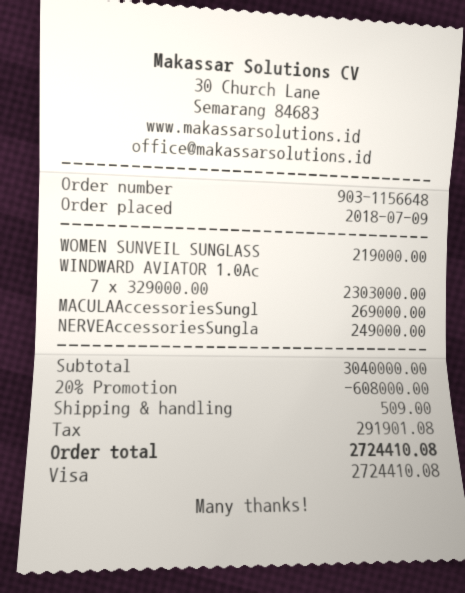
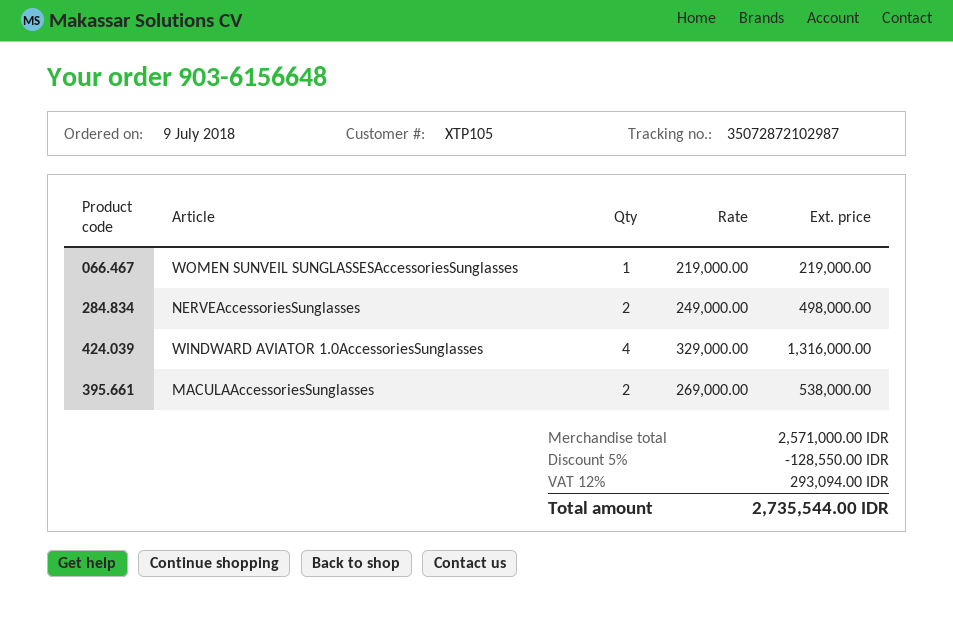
order number: 903-1156648 -> 903-6156648
WINDWARD AVIATOR 1.0Ac: 7 x 329000.00 = 2303000.00 -> 4 x 329000.00 = 1316000.00
MACULAAccessoriesSungl: 1 x 269000.00 = 269000.00 -> 2 x 269000.00 = 538000.00
NERVEAccessoriesSungla: 1 x 249000.00 = 249000.00 -> 2 x 249000.00 = 498000.00
subtotal: 3040000.00 -> 2571000.00
discount: 20% = 608000.00 -> 5% = 128550.00
shipping: 509.00 -> none
tax: 291901.08 -> 293094.00
total: 2724410.08 -> 2735544.00

